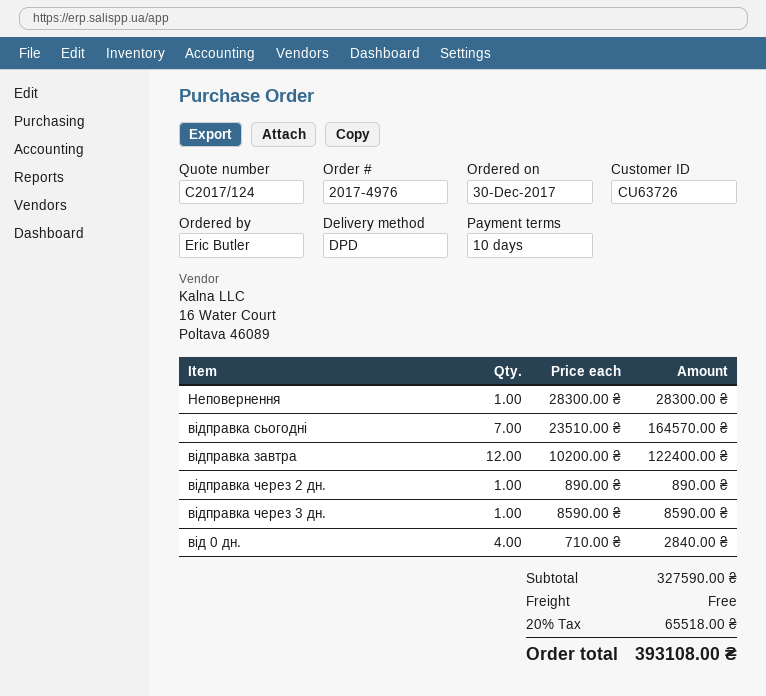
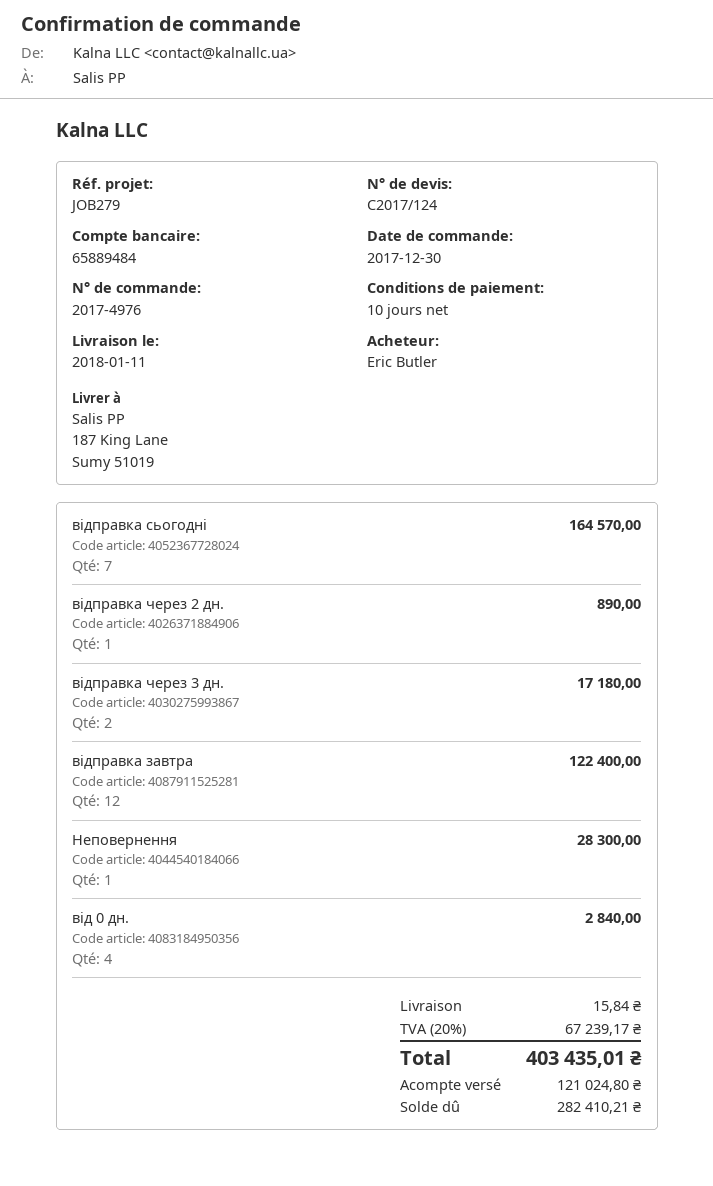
відправка через 3 дн.: 1 for 8590.00 -> 2 for 17180.00
shipping: 0.00 -> 15.84
tax: 20% = 65518.00 -> 20% = 67239.17
total: 393108.00 -> 403435.01

